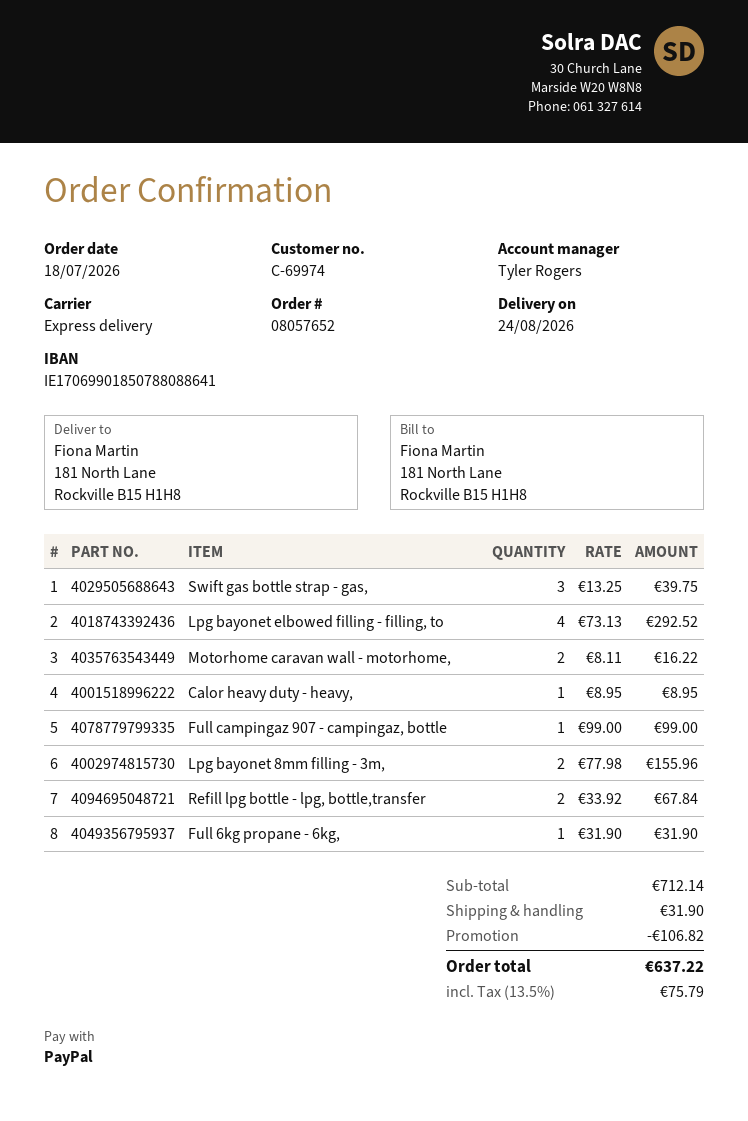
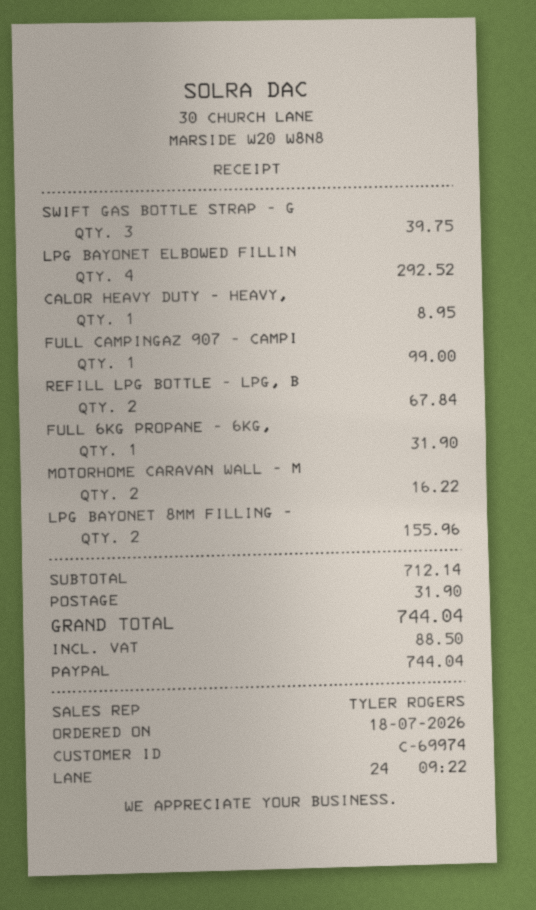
discount: 106.82 -> none
tax: 75.79 -> 88.50
total: 637.22 -> 744.04

